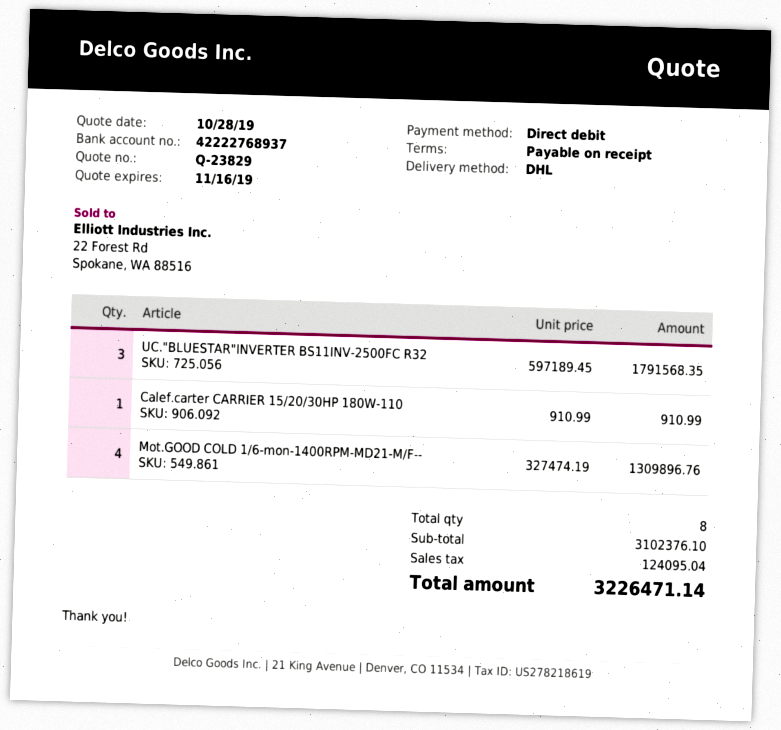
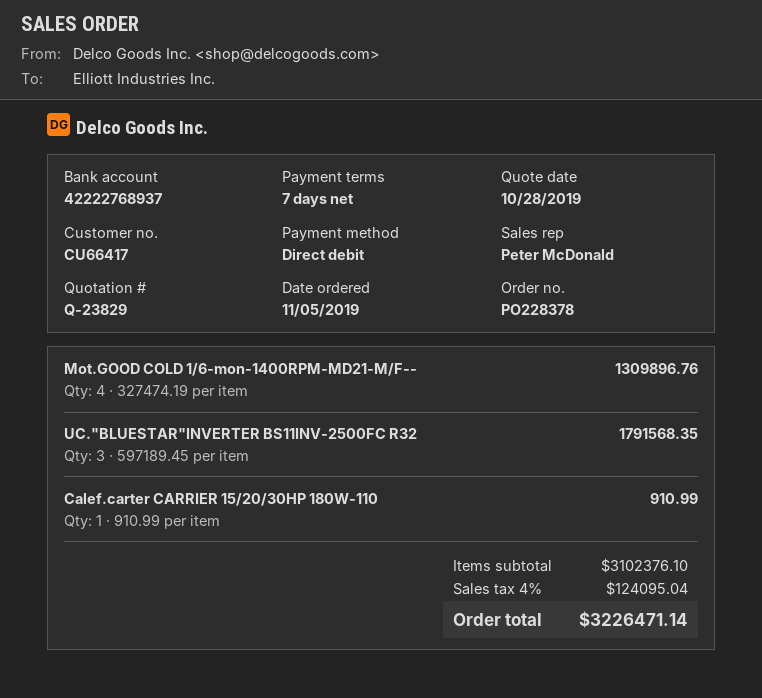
payment terms: on receipt -> 7 days

